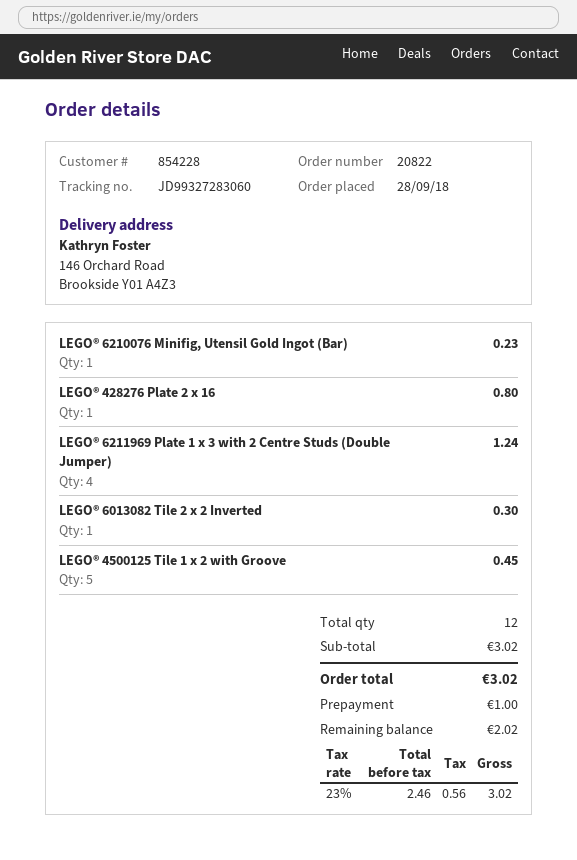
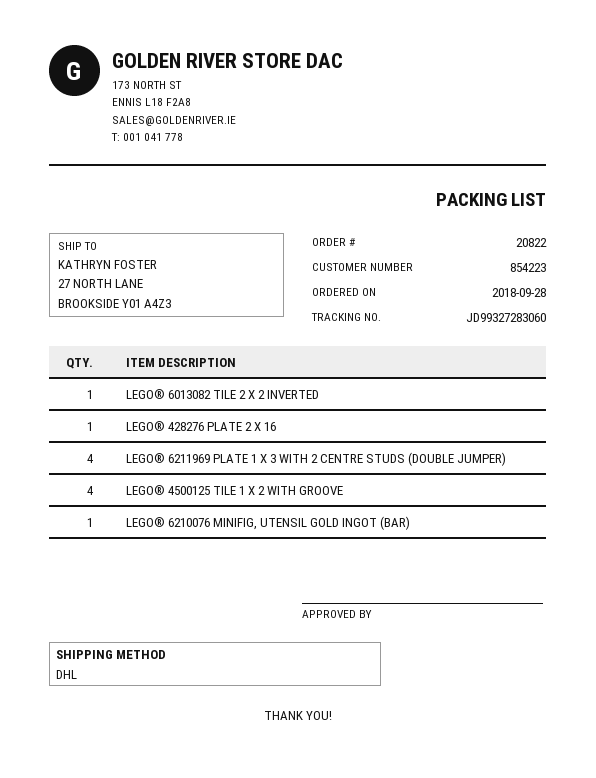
customer number: 854228 -> 854223
ship to: 146 Orchard Road, Brookside Y01 A4Z3 -> 27 NORTH LANE, BROOKSIDE Y01 A4Z3
LEGO® 4500125 Tile 1 x 2 with Groove: 5 -> 4

